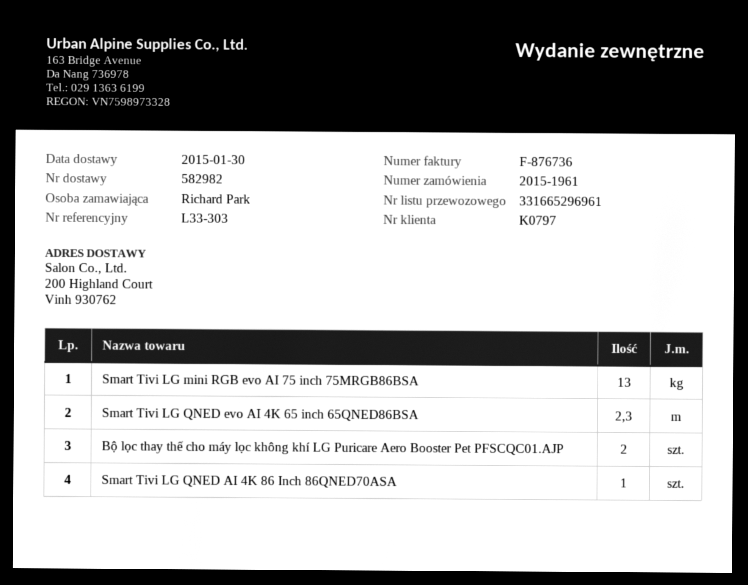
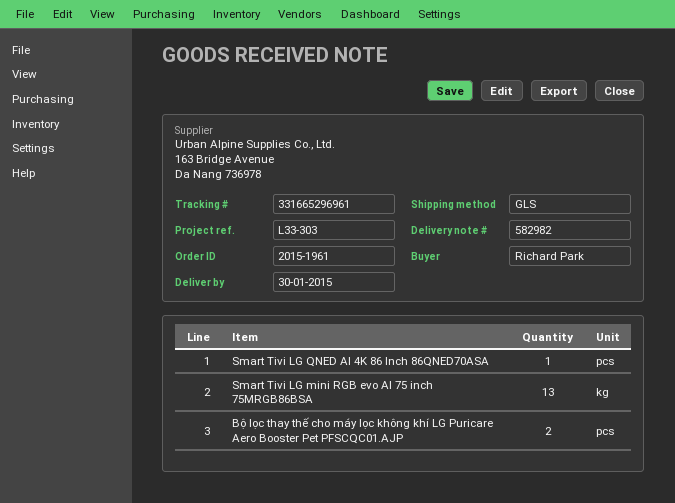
Smart Tivi LG QNED evo AI 4K 65 inch 65QNED86BSA: 2.3 -> none

